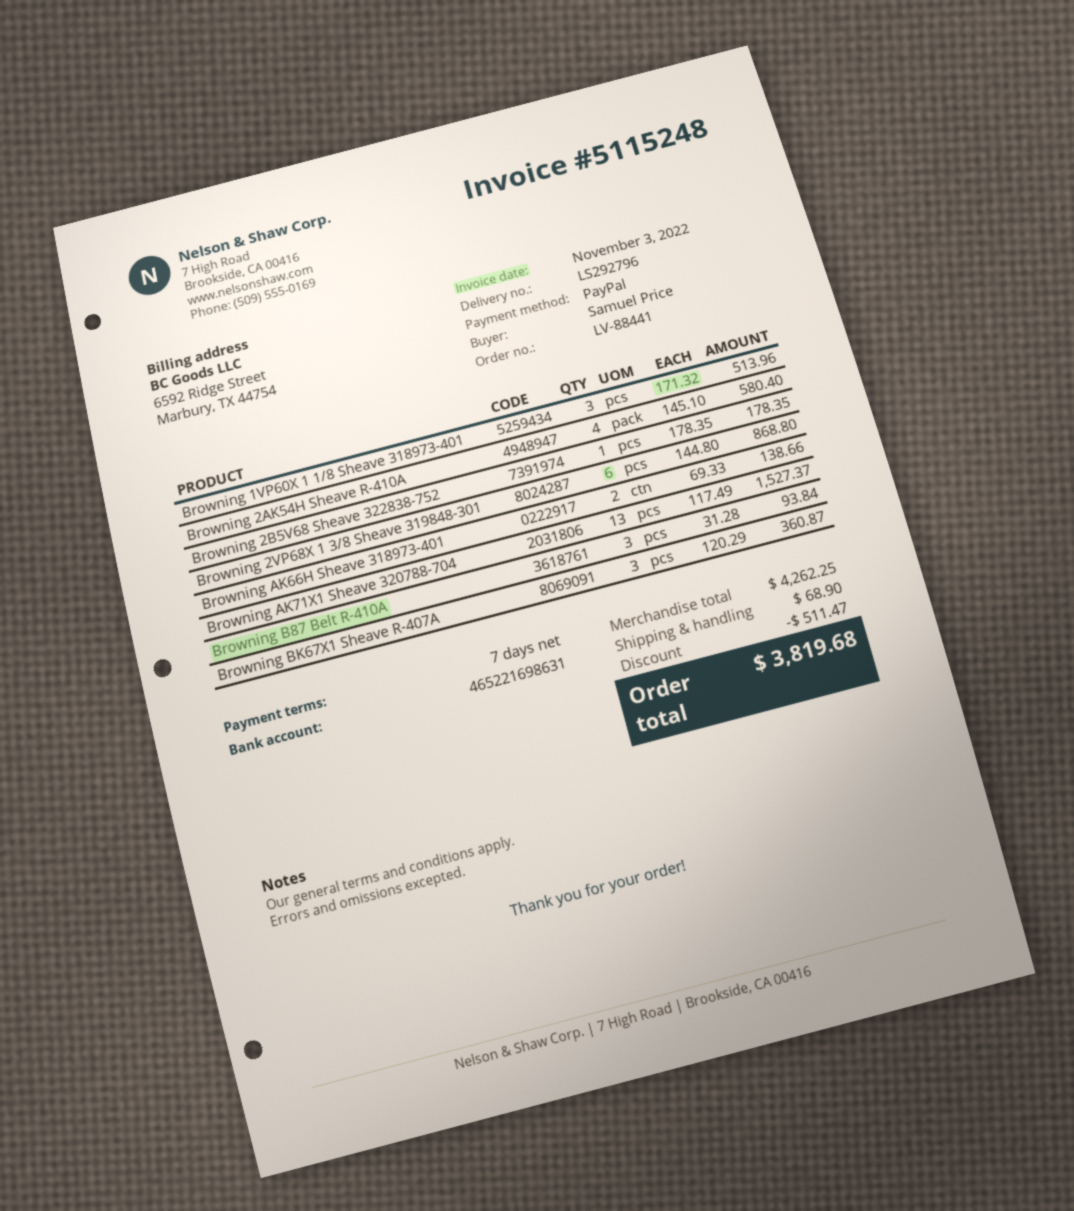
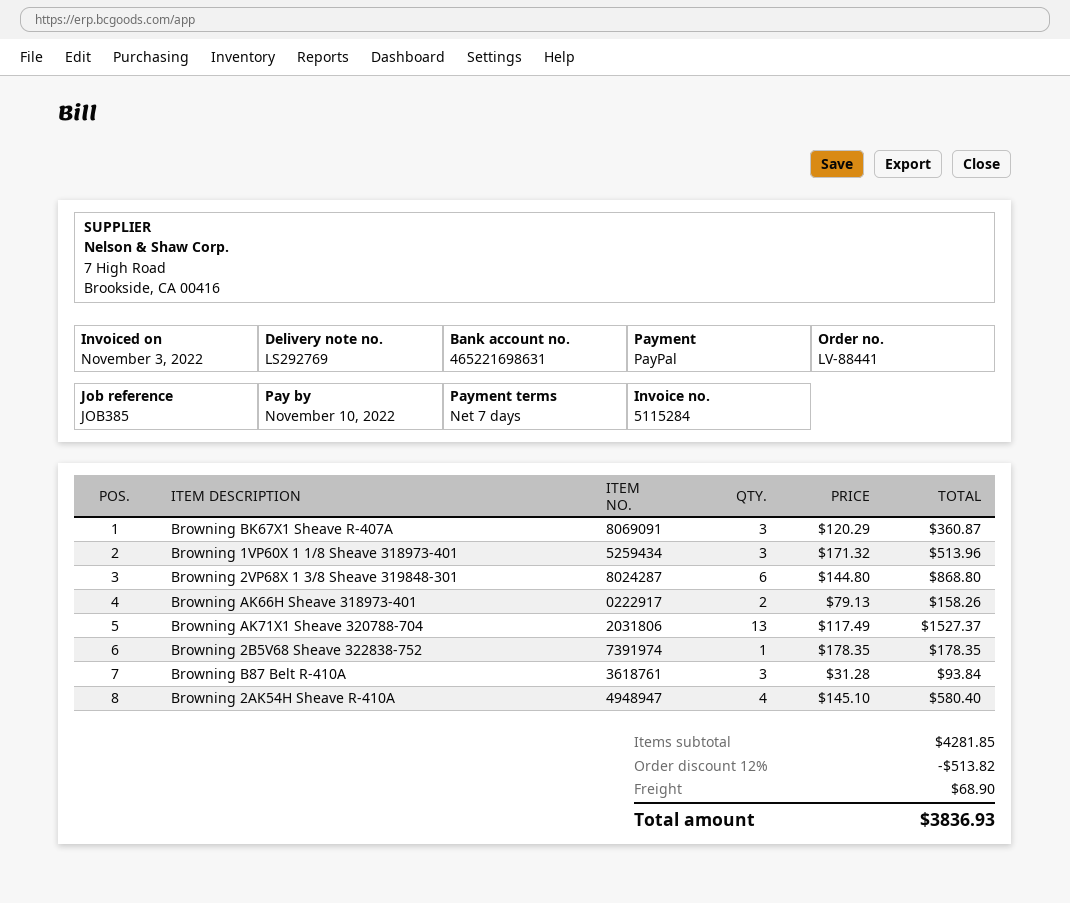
delivery note number: LS292796 -> LS292769
invoice number: 5115248 -> 5115284
Browning AK66H Sheave 318973-401: 2 x 69.33 = 138.66 -> 2 x 79.13 = 158.26
subtotal: 4262.25 -> 4281.85
discount: 511.47 -> 513.82
total: 3819.68 -> 3836.93

